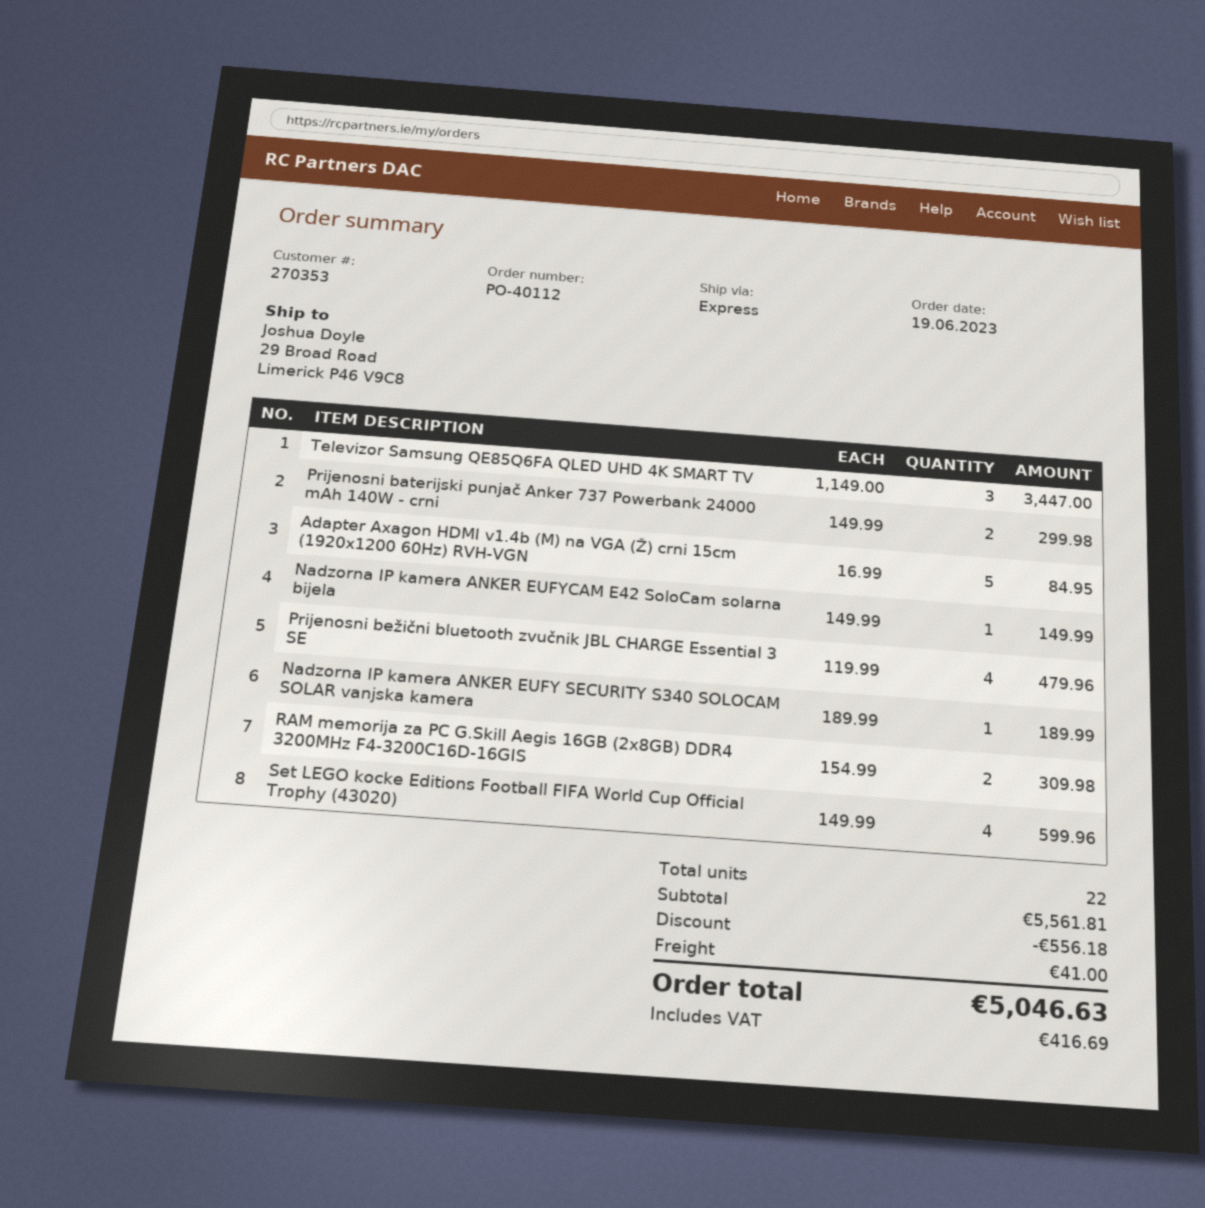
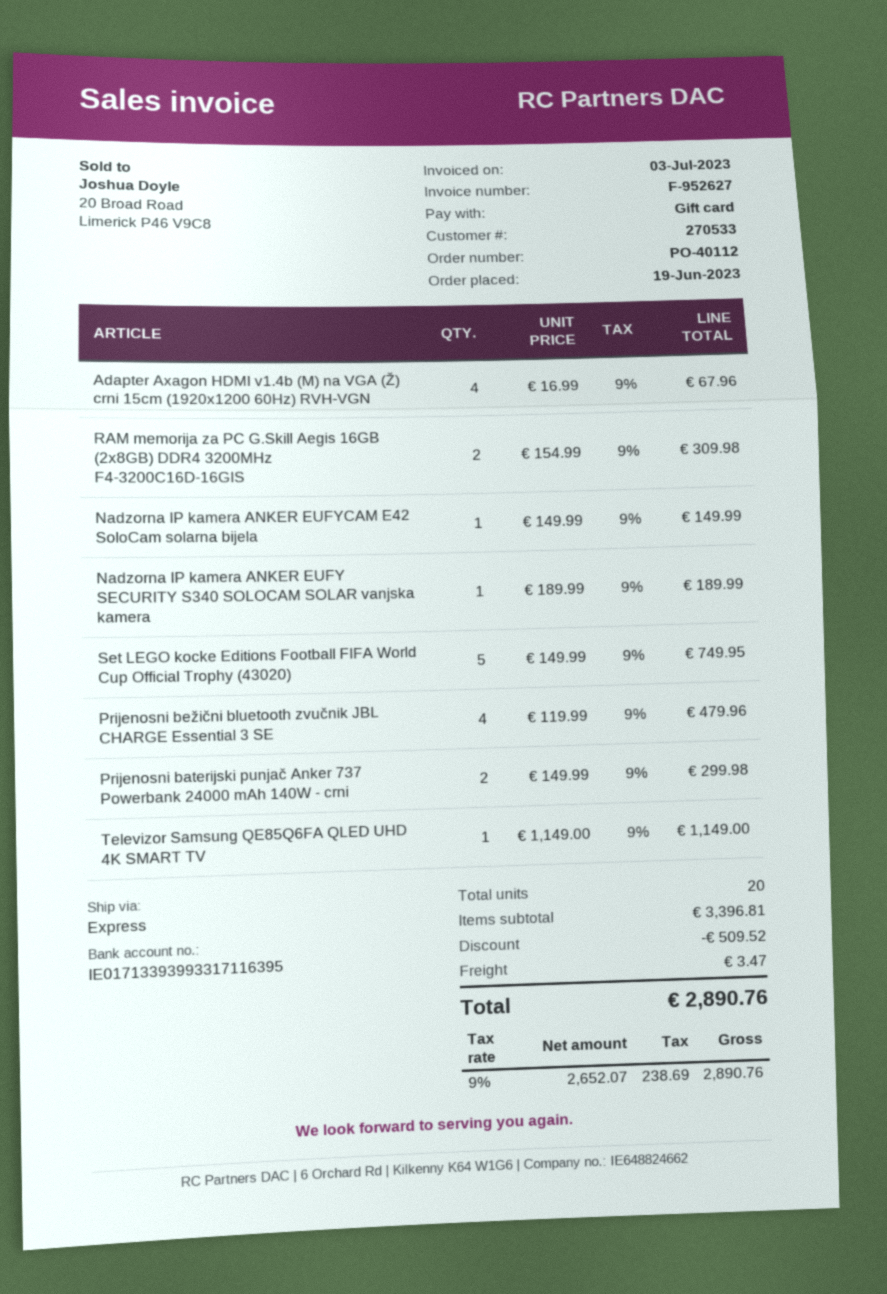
customer number: 270353 -> 270533
Televizor Samsung QE85Q6FA QLED UHD 4K SMART TV: 3 x 1149.00 = 3447.00 -> 1 x 1149.00 = 1149.00
Adapter Axagon HDMI v1.4b (M) na VGA (Ž) crni 15cm (1920x1200 60Hz) RVH-VGN: 5 x 16.99 = 84.95 -> 4 x 16.99 = 67.96
Set LEGO kocke Editions Football FIFA World Cup Official Trophy (43020): 4 x 149.99 = 599.96 -> 5 x 149.99 = 749.95
total quantity: 22 -> 20
subtotal: 5561.81 -> 3396.81
discount: 556.18 -> 509.52
shipping: 41.00 -> 3.47
tax: 416.69 -> 238.69
total: 5046.63 -> 2890.76

